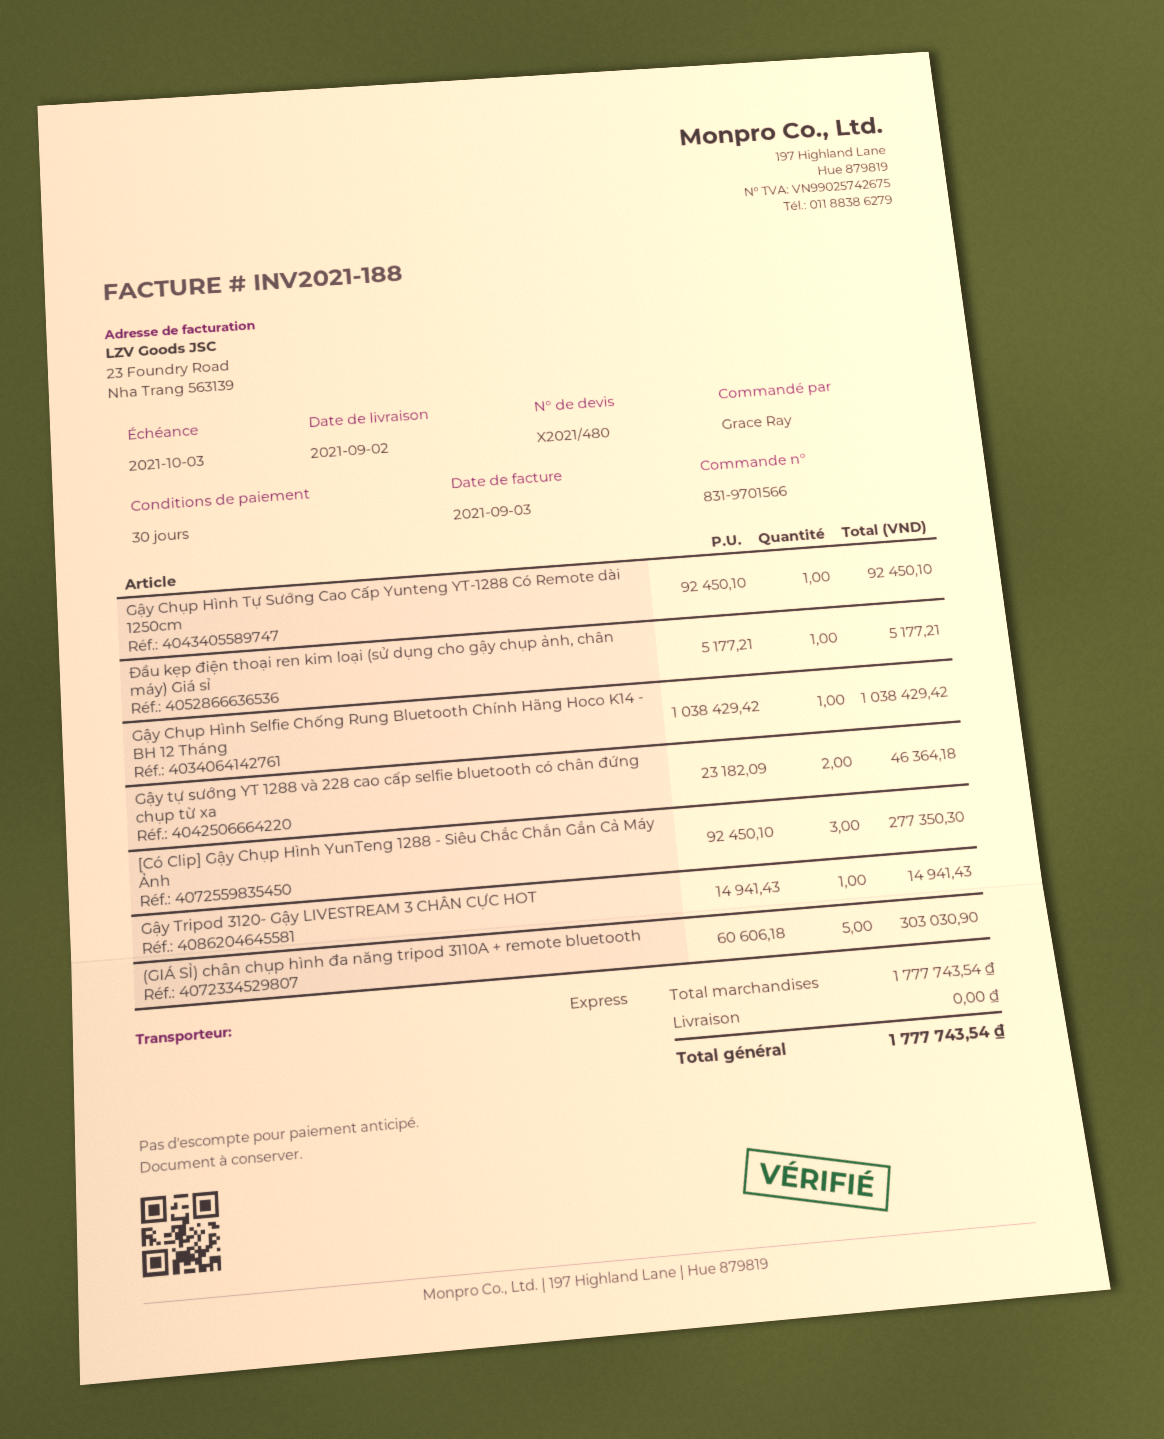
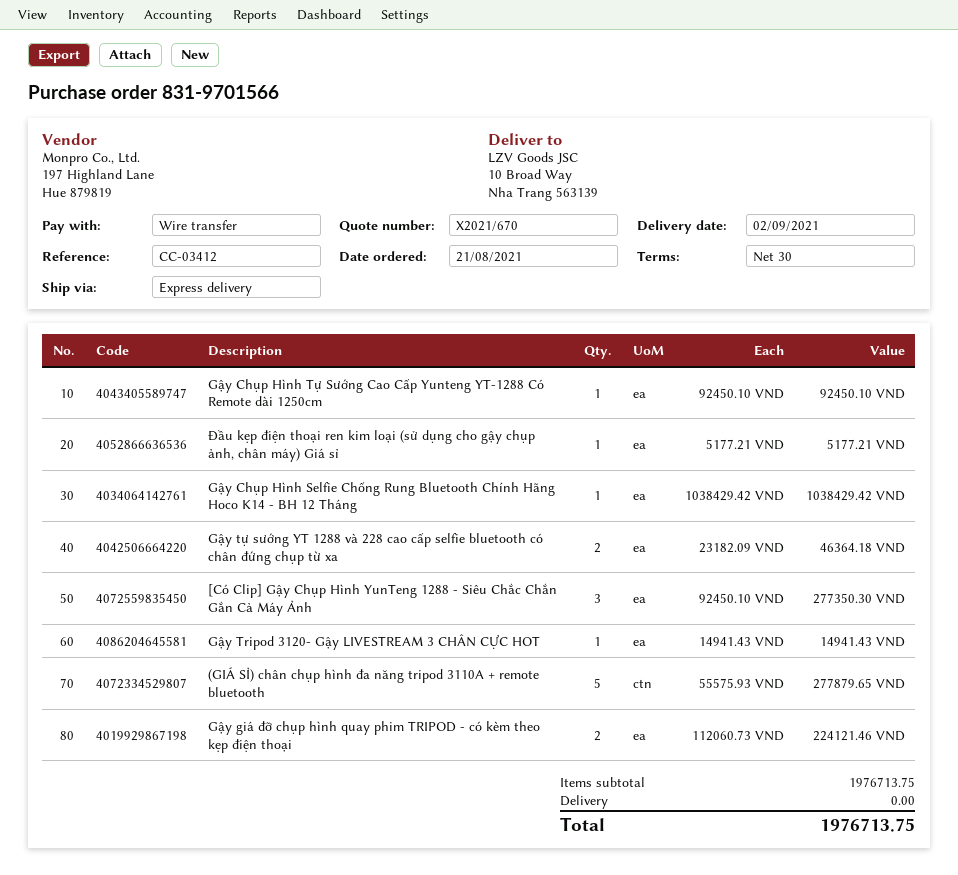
quote number: X2021/480 -> X2021/670
(GIÁ SỈ) chân chụp hình đa năng tripod 3110A + remote bluetooth: 5 x 60606.18 = 303030.90 -> 5 x 55575.93 = 277879.65
Gậy giá đỡ chụp hình quay phim TRIPOD - có kèm theo kẹp điện thoại: none -> 2 x 112060.73 = 224121.46
subtotal: 1777743.54 -> 1976713.75
total: 1777743.54 -> 1976713.75

